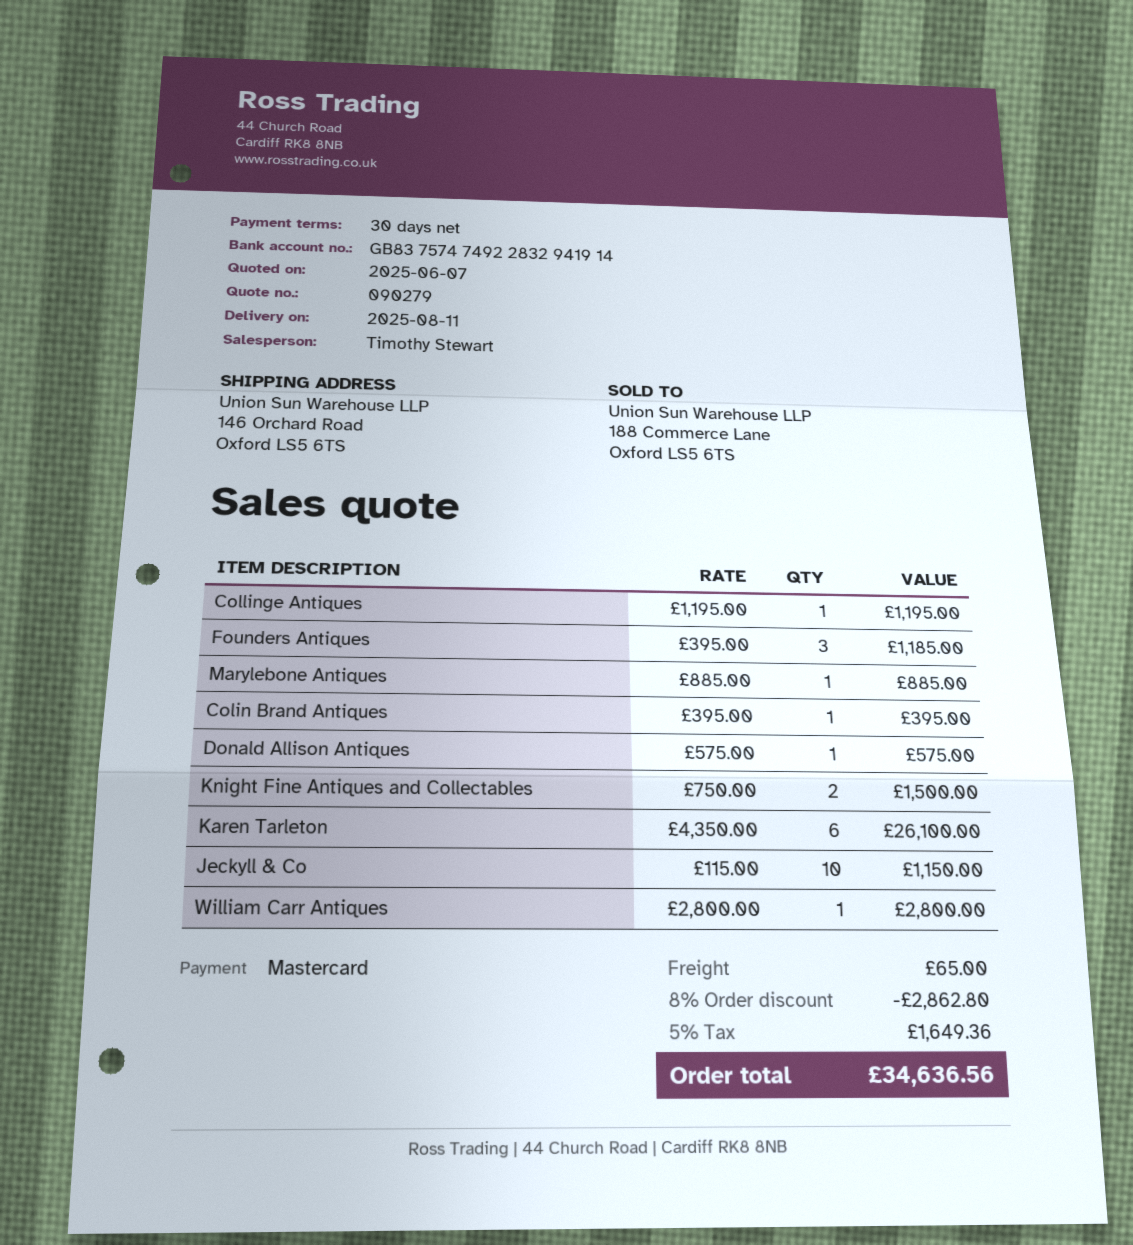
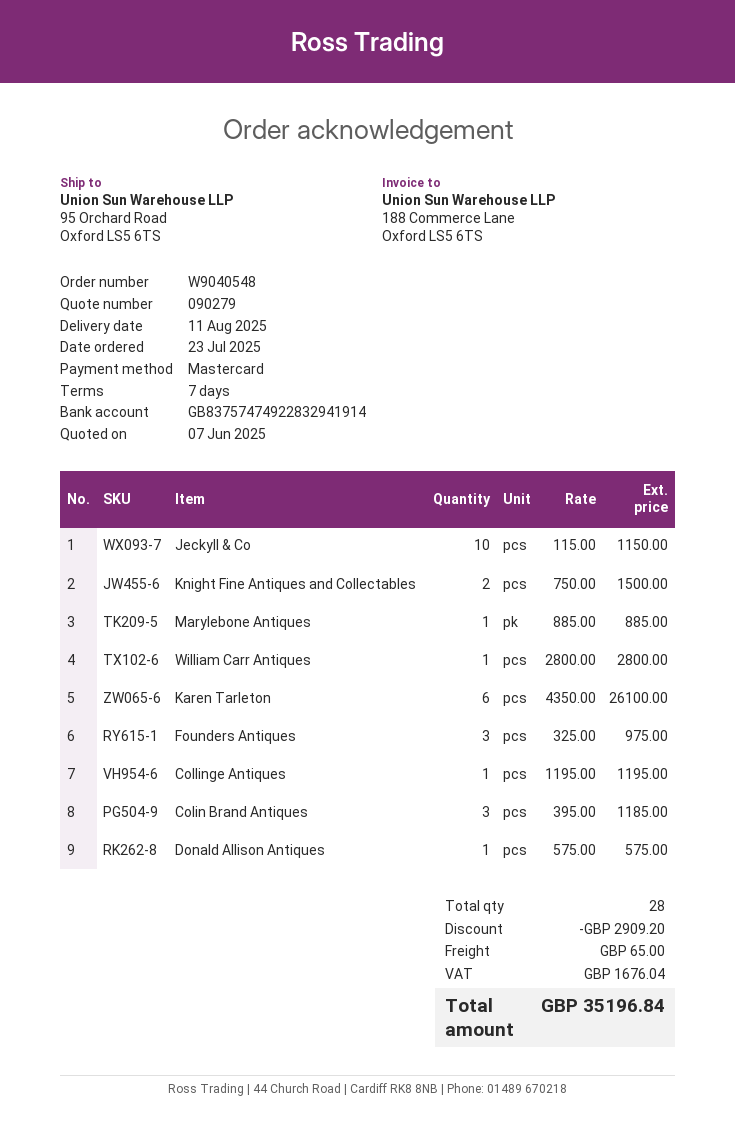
payment terms: 30 days -> 7 days
ship to: 146 Orchard Road, Oxford LS5 6TS -> 95 Orchard Road, Oxford LS5 6TS
Founders Antiques: 3 x 395.00 = 1185.00 -> 3 x 325.00 = 975.00
Colin Brand Antiques: 1 x 395.00 = 395.00 -> 3 x 395.00 = 1185.00
discount: 2862.80 -> 2909.20
tax: 1649.36 -> 1676.04
total: 34636.56 -> 35196.84

